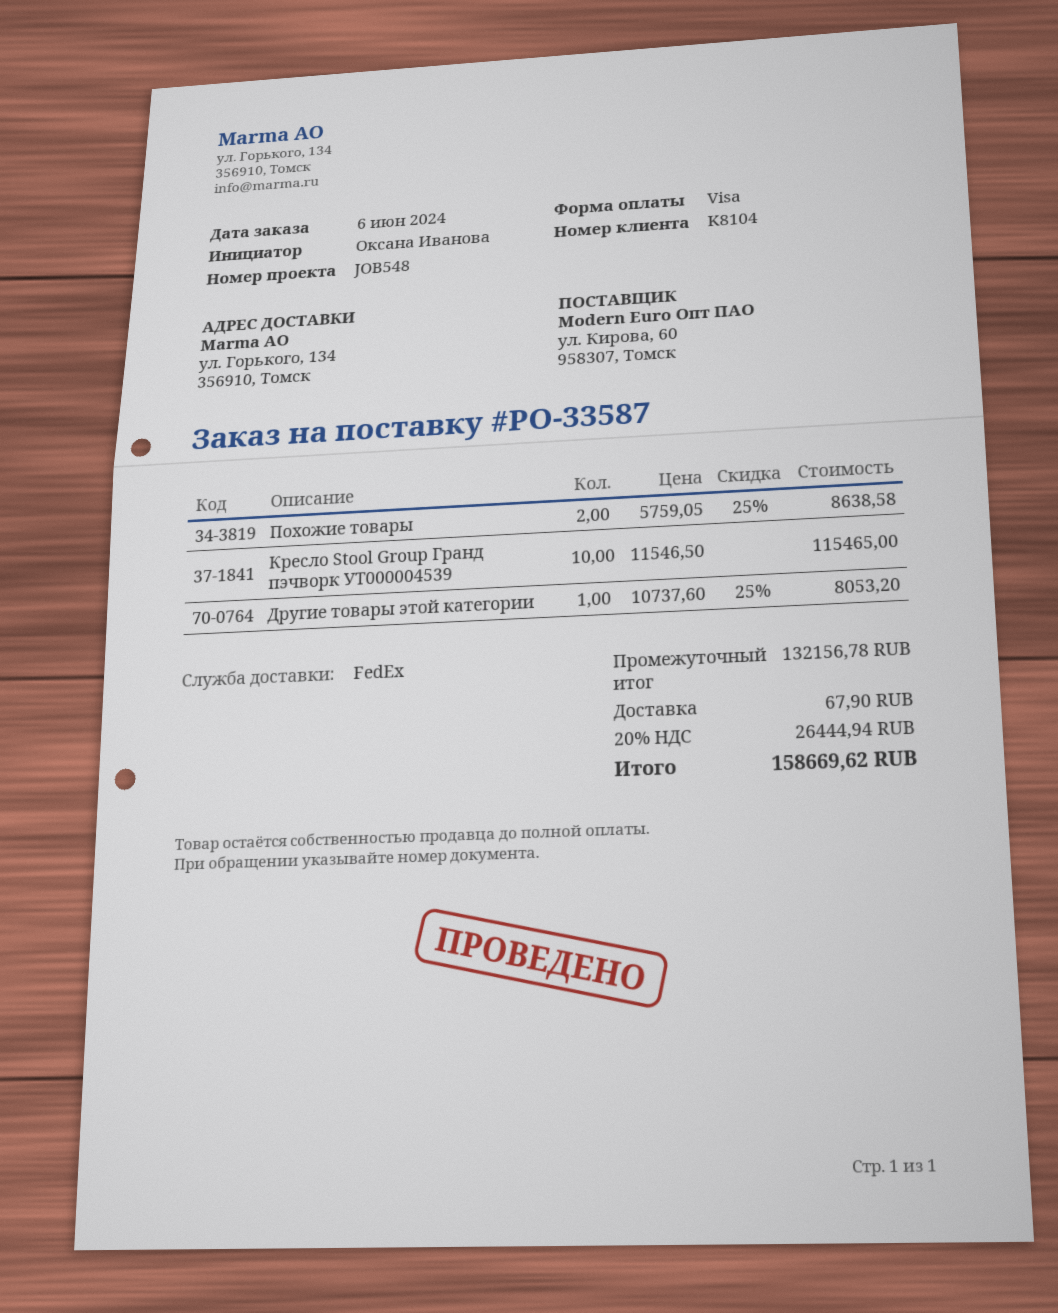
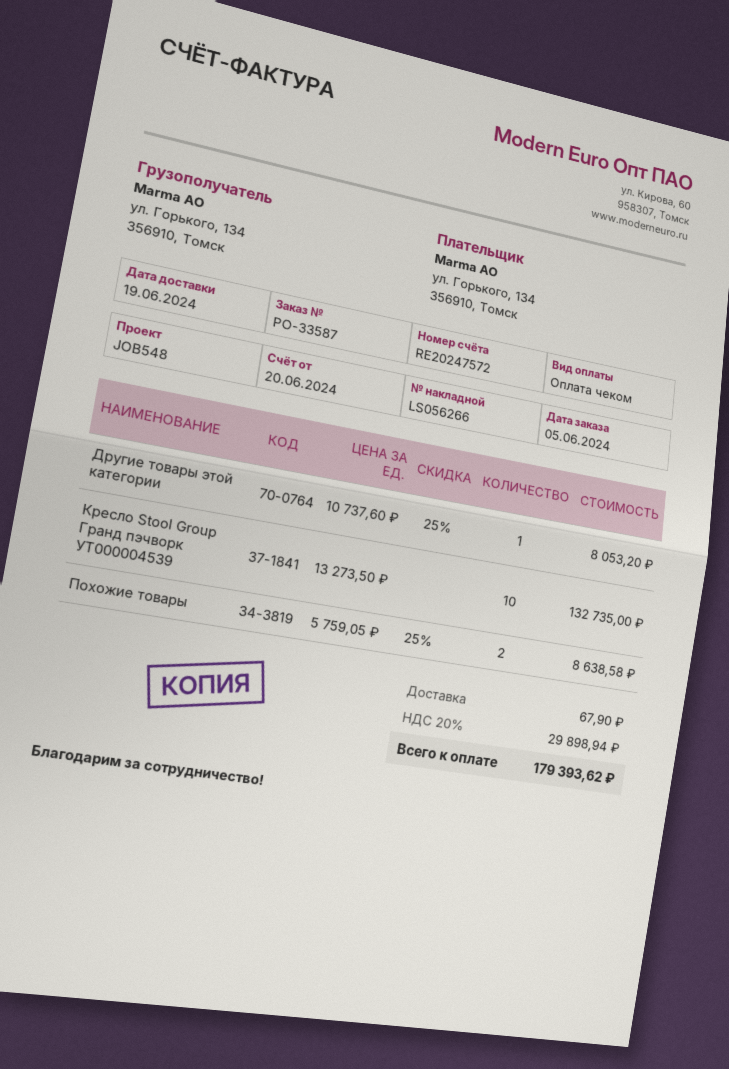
order date: 2024-06-06 -> 2024-06-05
payment method: Visa -> cheque
Кресло Stool Group Гранд пэчворк УТ000004539: 10 x 11546.50 = 115465.00 -> 10 x 13273.50 = 132735.00
tax: 20% = 26444.94 -> 20% = 29898.94
total: 158669.62 -> 179393.62

